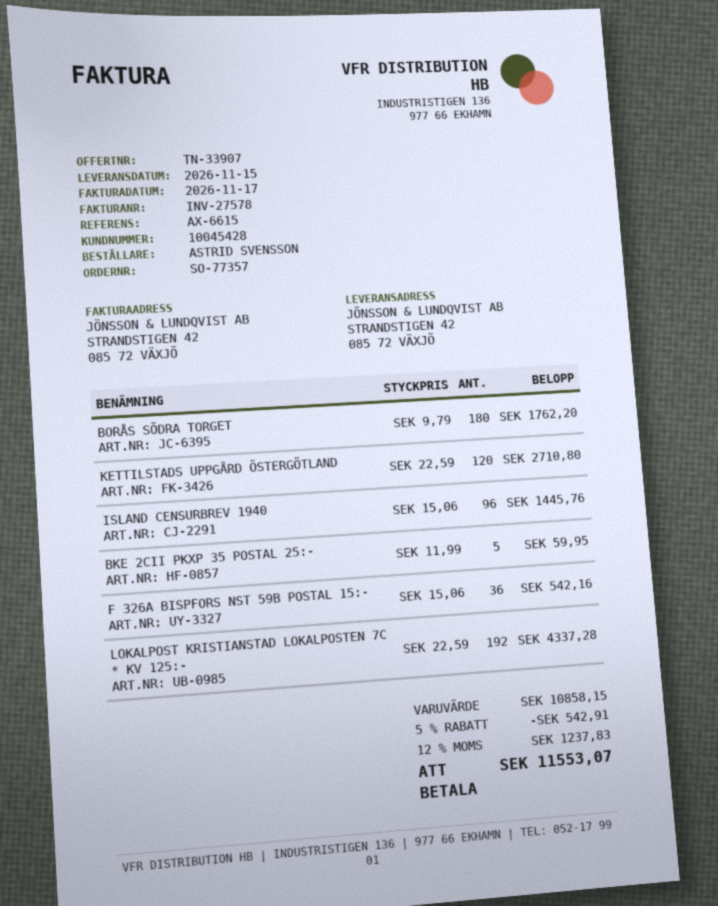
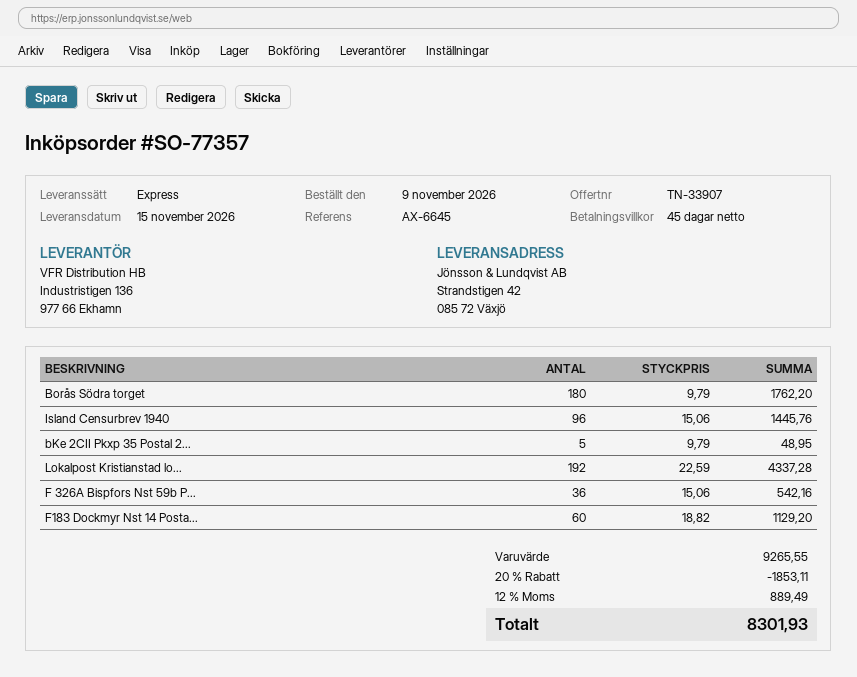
reference: AX-6615 -> AX-6645
KETTILSTADS UPPGÅRD ÖSTERGÖTLAND: 120 x 22.59 = 2710.80 -> none
BKE 2CII PKXP 35 POSTAL 25:-: 5 x 11.99 = 59.95 -> 5 x 9.79 = 48.95
F183 Dockmyr Nst 14 Posta...: none -> 60 x 18.82 = 1129.20
subtotal: 10858.15 -> 9265.55
discount: 5% = 542.91 -> 20% = 1853.11
tax: 12% = 1237.83 -> 12% = 889.49
total: 11553.07 -> 8301.93

